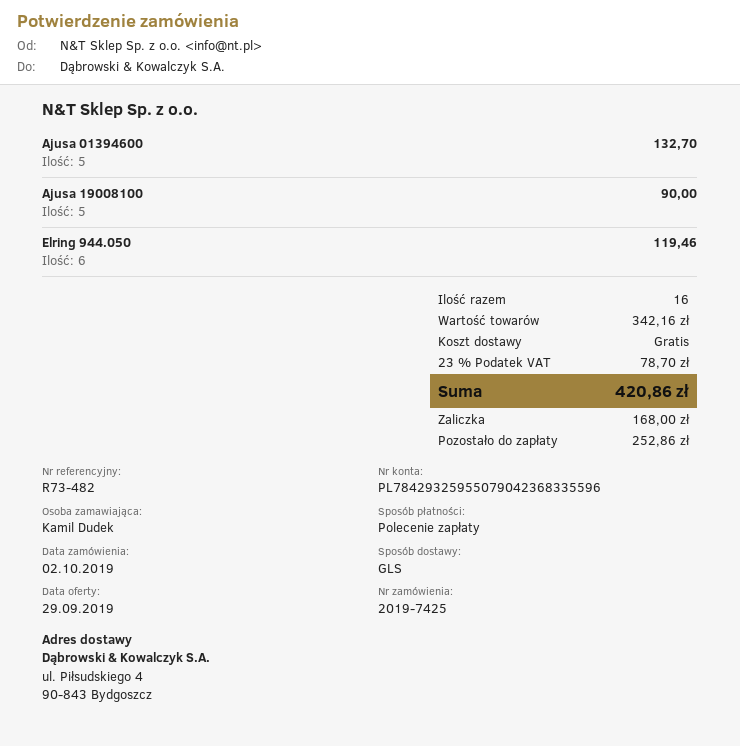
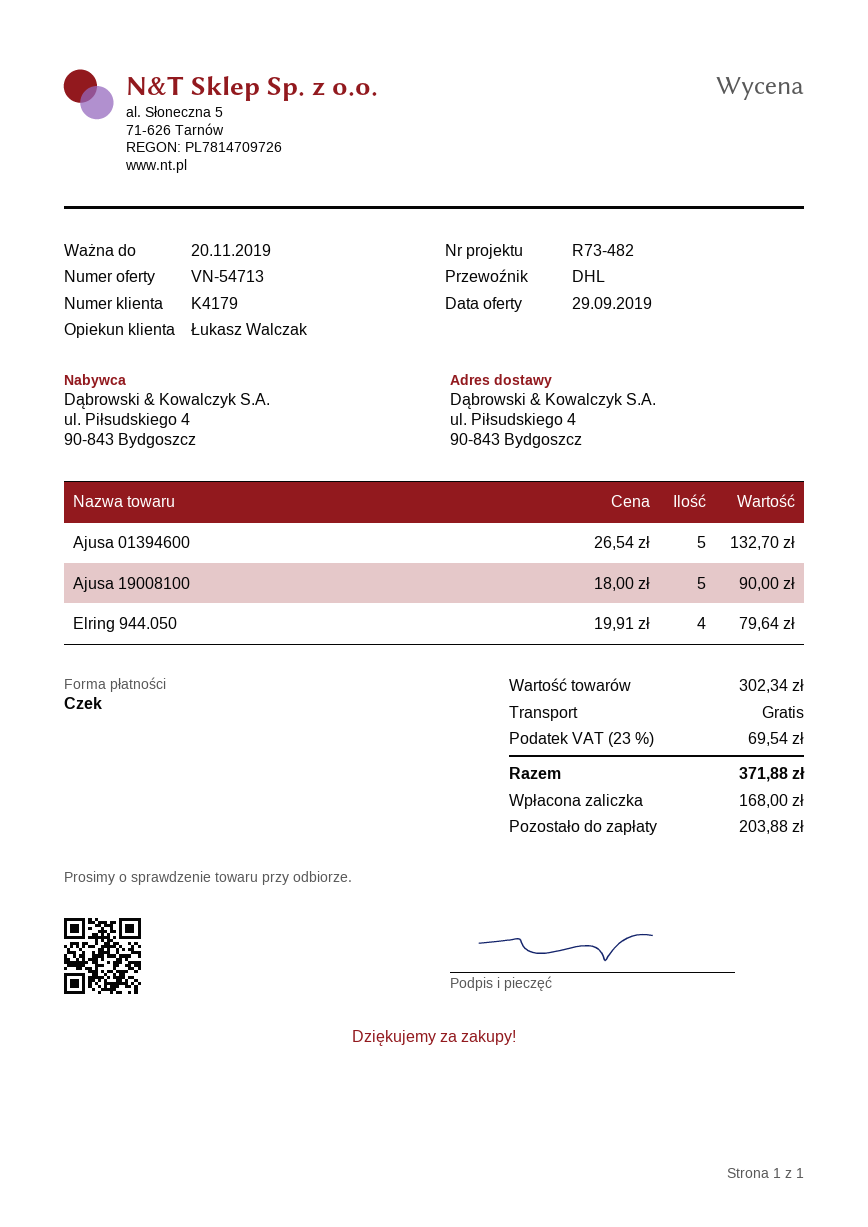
payment method: direct debit -> cheque
shipping method: GLS -> DHL
Elring 944.050: 6 for 119.46 -> 4 for 79.64
subtotal: 342.16 -> 302.34
tax: 23% = 78.70 -> 23% = 69.54
total: 420.86 -> 371.88
balance: 252.86 -> 203.88

